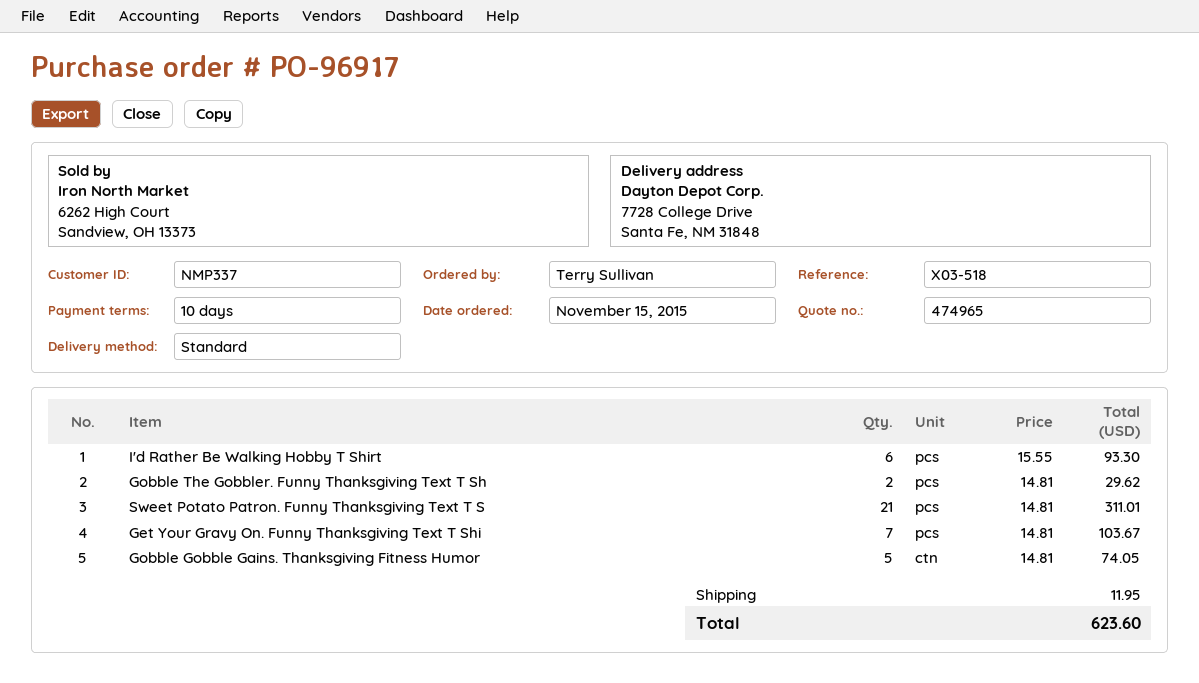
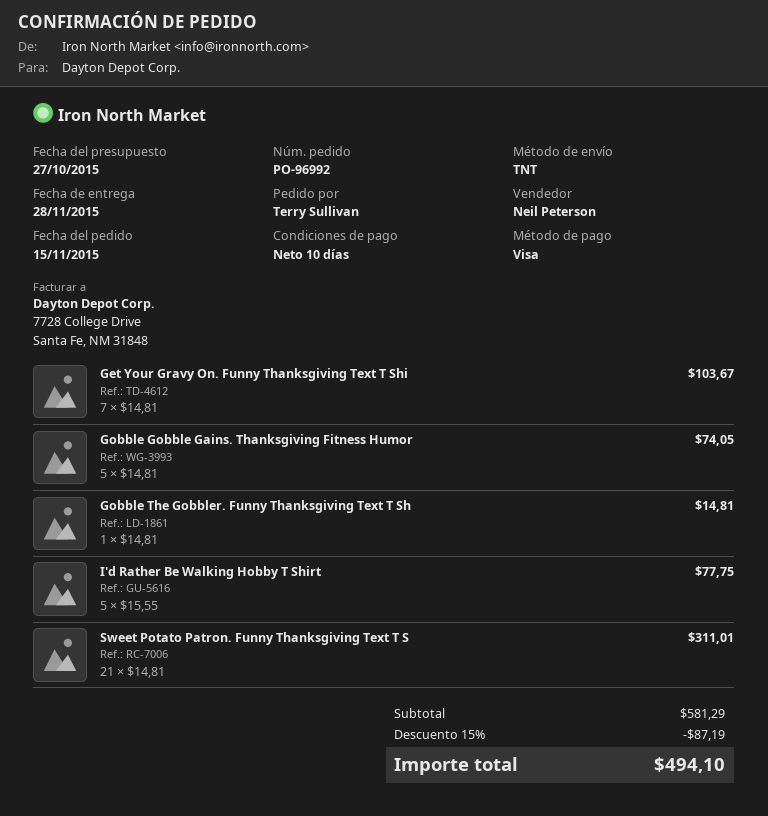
order number: PO-96917 -> PO-96992
shipping method: standard -> TNT
I'd Rather Be Walking Hobby T Shirt: 6 x 15.55 = 93.30 -> 5 x 15.55 = 77.75
Gobble The Gobbler. Funny Thanksgiving Text T Sh: 2 x 14.81 = 29.62 -> 1 x 14.81 = 14.81
discount: none -> 15% = 87.19
shipping: 11.95 -> none
total: 623.60 -> 494.10

